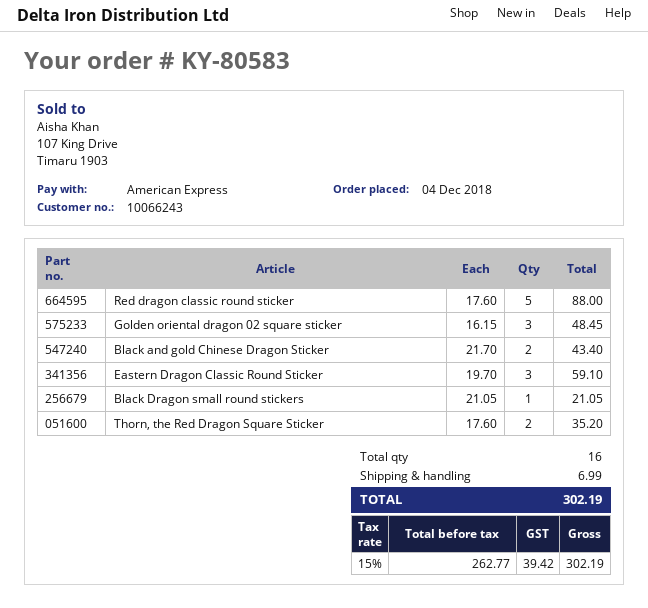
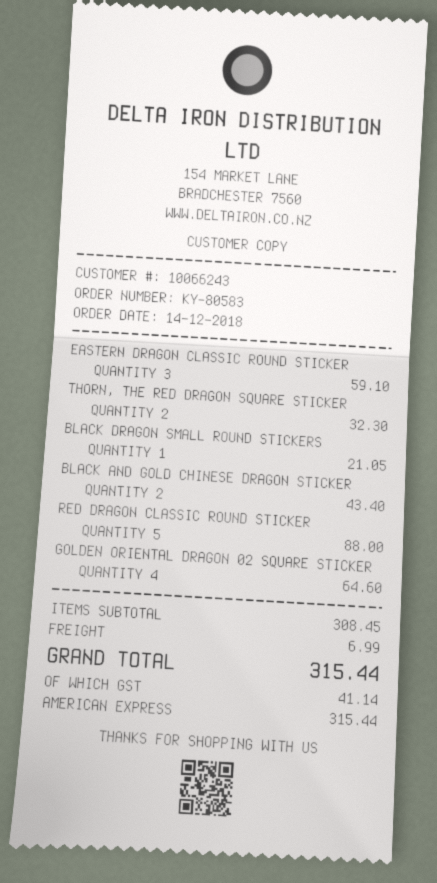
order date: 2018-12-04 -> 2018-12-14
Golden oriental dragon 02 square sticker: 3 for 48.45 -> 4 for 64.60
Thorn, the Red Dragon Square Sticker: 2 for 35.20 -> 2 for 32.30
tax: 39.42 -> 41.14
total: 302.19 -> 315.44

